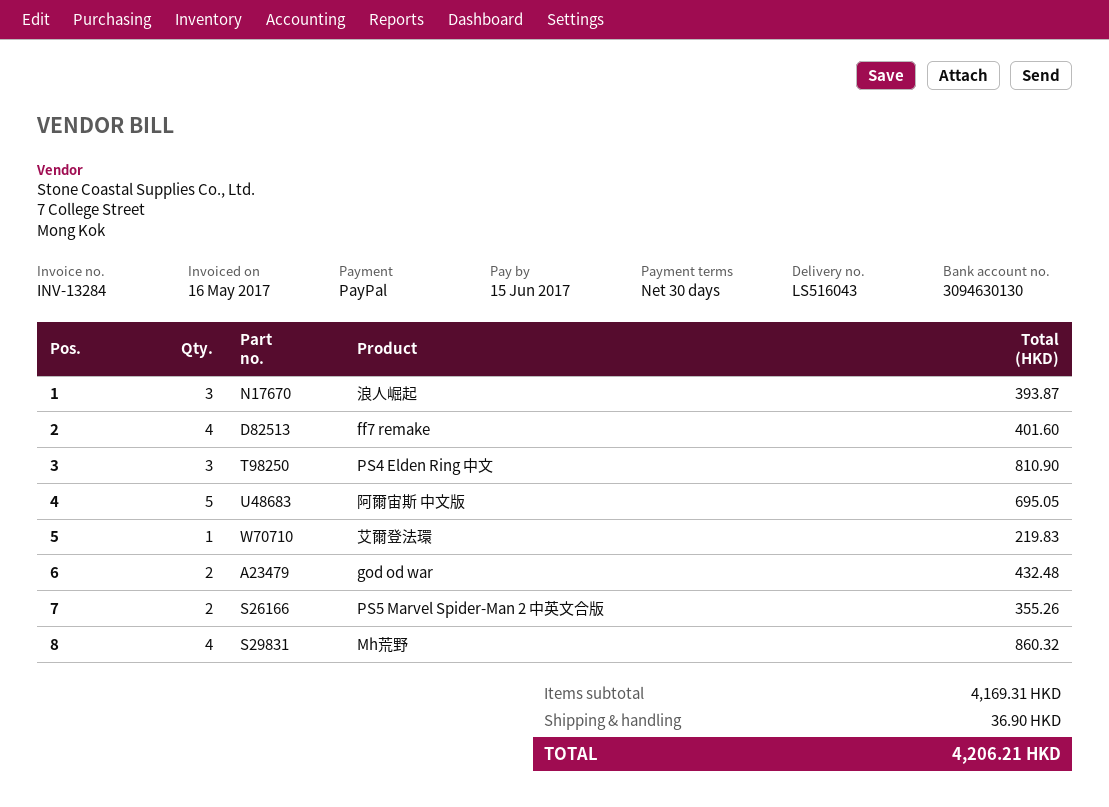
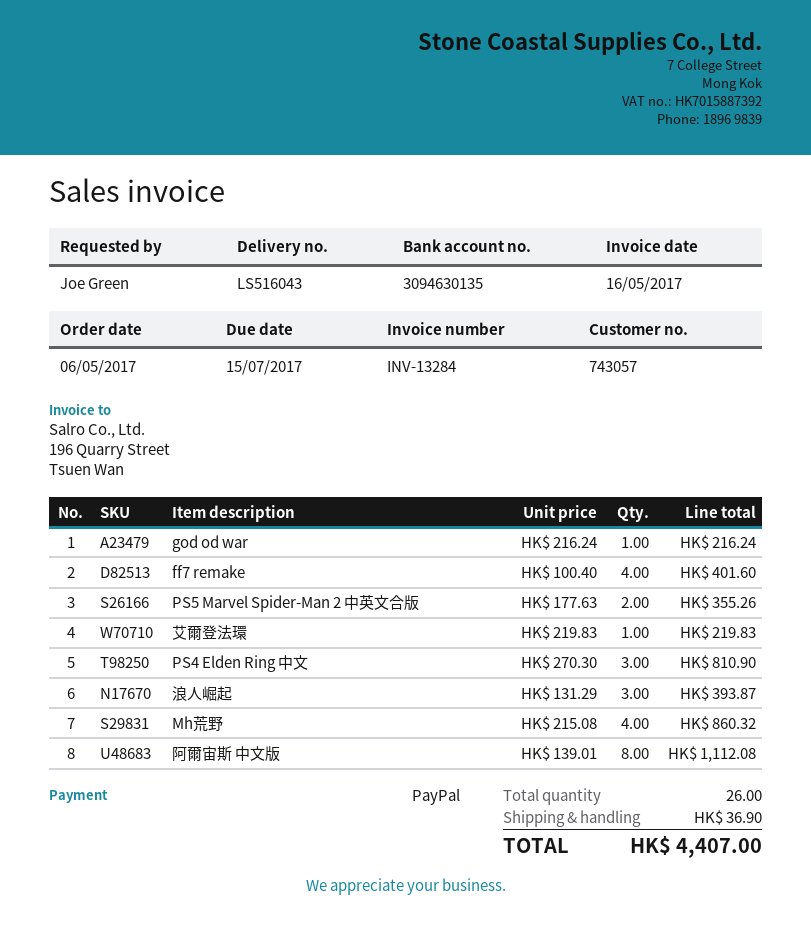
due date: 2017-06-15 -> 2017-07-15
bank account: 3094630130 -> 3094630135
阿爾宙斯 中文版: 5 for 695.05 -> 8 for 1112.08
god od war: 2 for 432.48 -> 1 for 216.24
total: 4206.21 -> 4407.00

